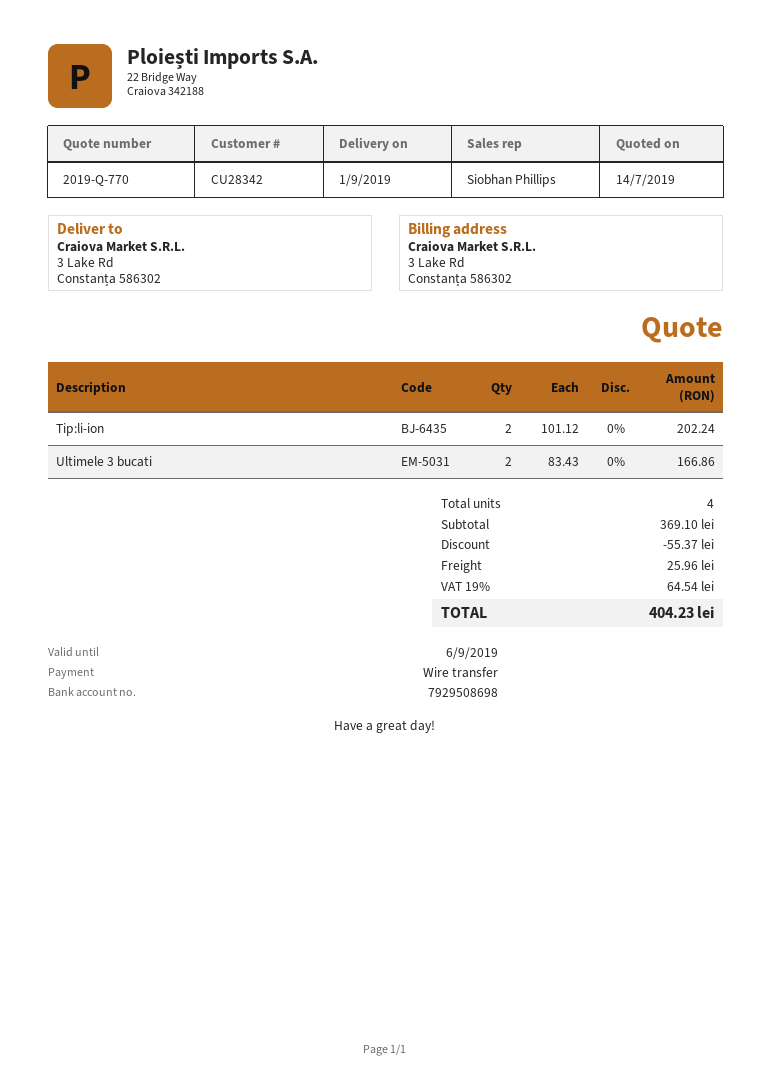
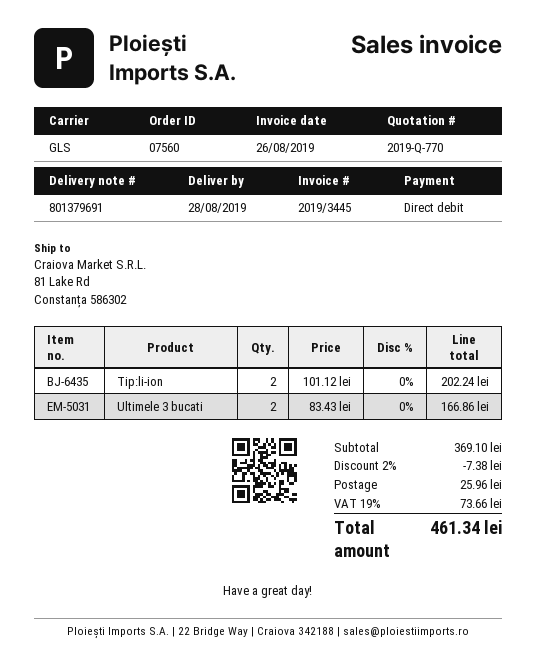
delivery date: 2019-09-01 -> 2019-08-28
payment method: bank transfer -> direct debit
ship to: 3 Lake Rd, Constanța 586302 -> 81 Lake Rd, Constanța 586302
discount: 55.37 -> 7.38
tax: 19% = 64.54 -> 19% = 73.66
total: 404.23 -> 461.34

